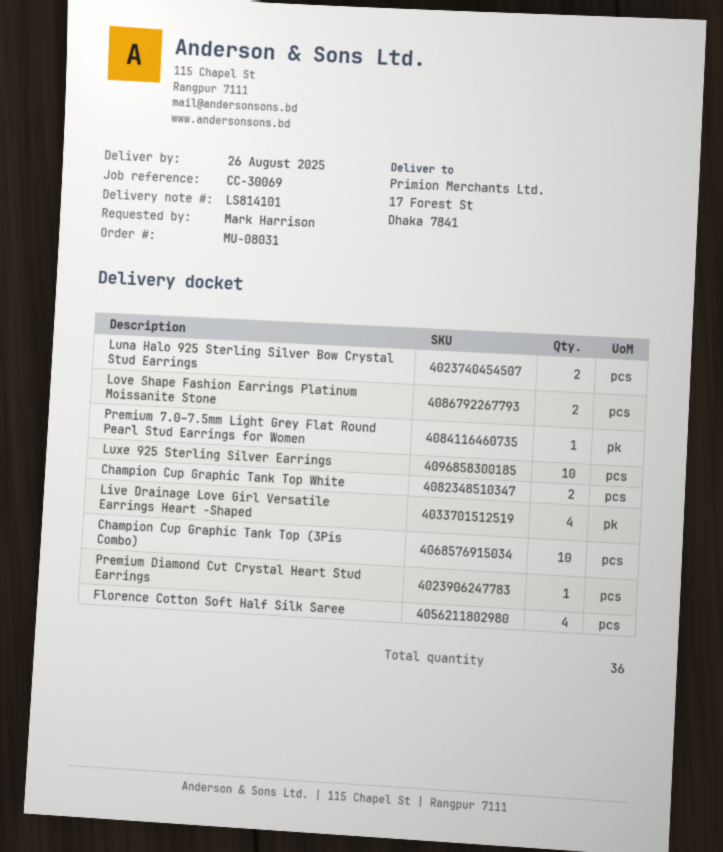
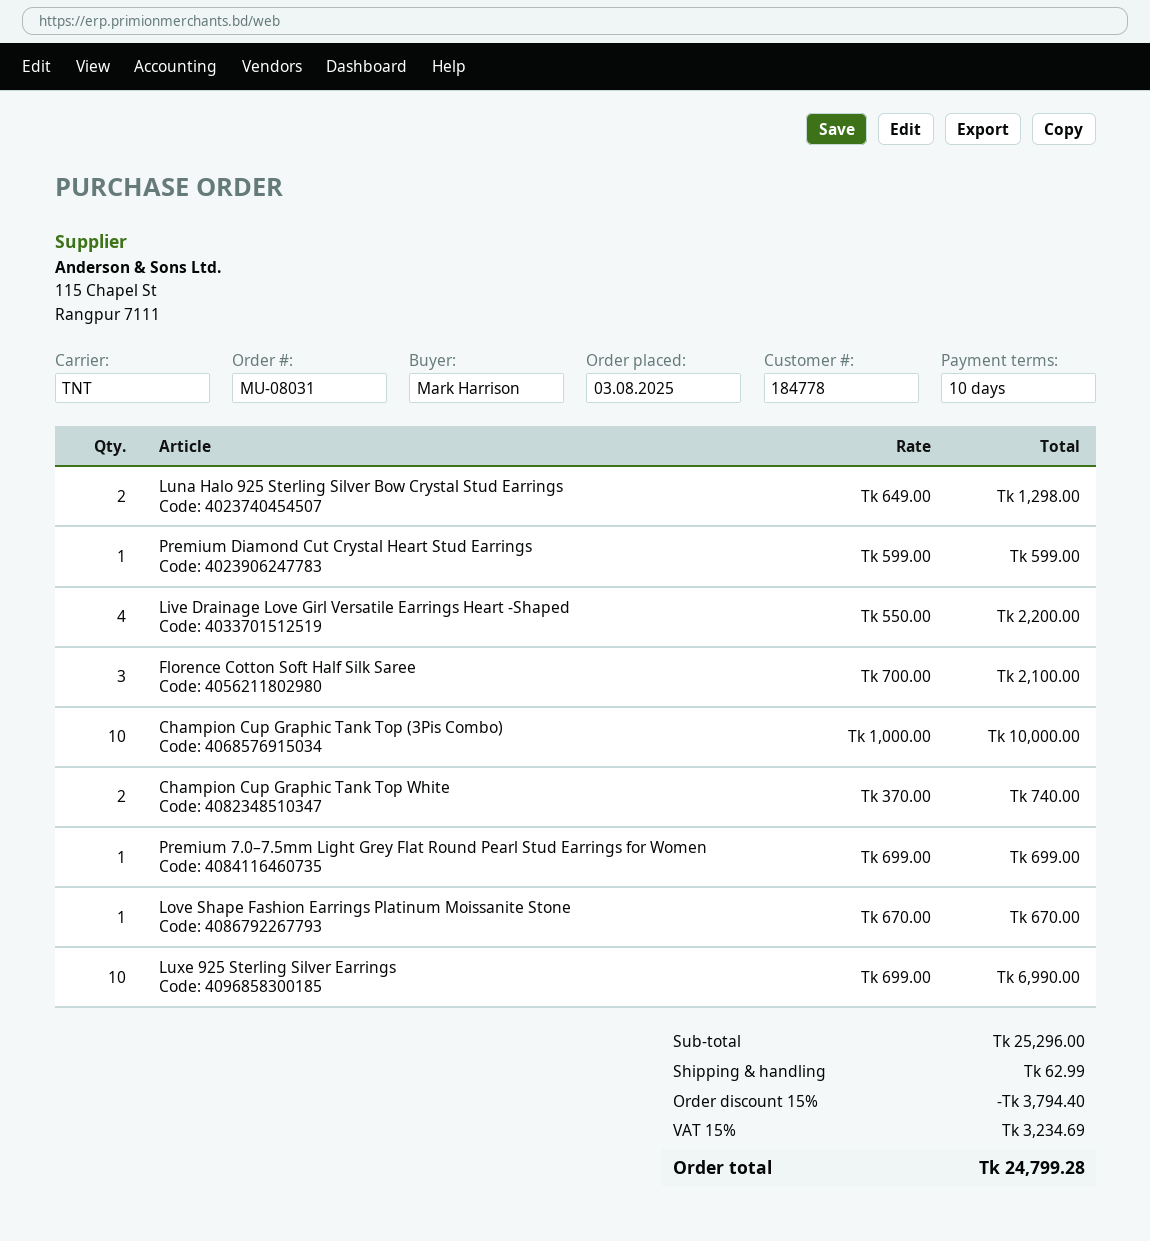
Love Shape Fashion Earrings Platinum Moissanite Stone: 2 -> 1
Florence Cotton Soft Half Silk Saree: 4 -> 3

